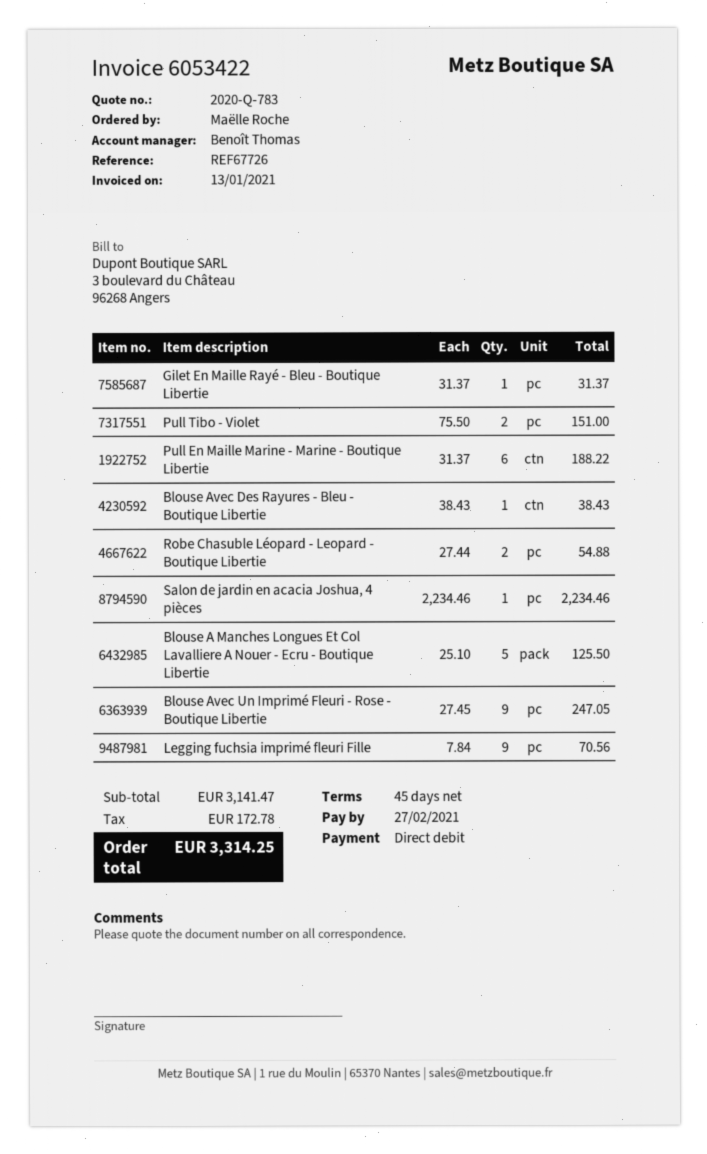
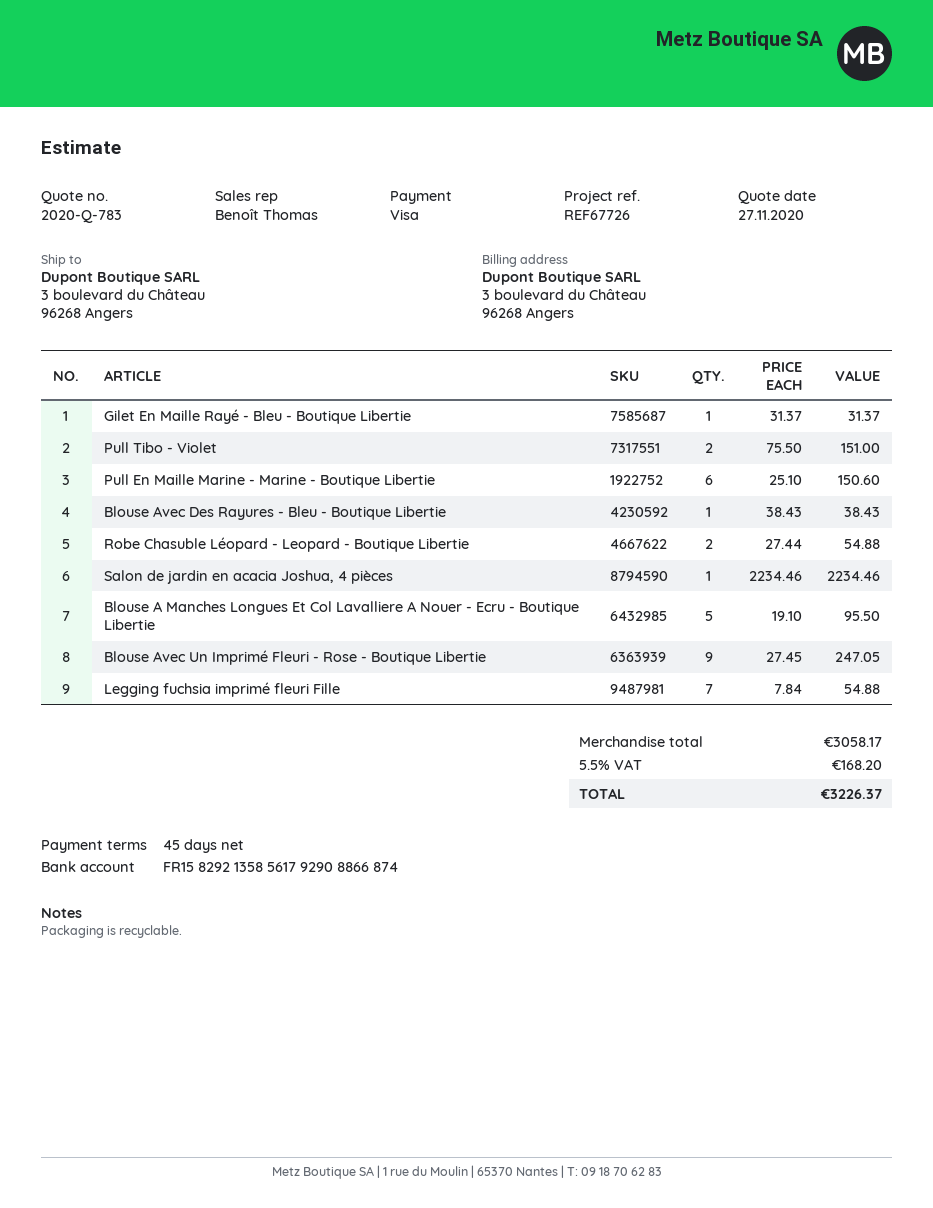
payment method: direct debit -> Visa
Pull En Maille Marine - Marine - Boutique Libertie: 6 x 31.37 = 188.22 -> 6 x 25.10 = 150.60
Blouse A Manches Longues Et Col Lavalliere A Nouer - Ecru - Boutique Libertie: 5 x 25.10 = 125.50 -> 5 x 19.10 = 95.50
Legging fuchsia imprimé fleuri Fille: 9 x 7.84 = 70.56 -> 7 x 7.84 = 54.88
subtotal: 3141.47 -> 3058.17
tax: 172.78 -> 168.20
total: 3314.25 -> 3226.37

